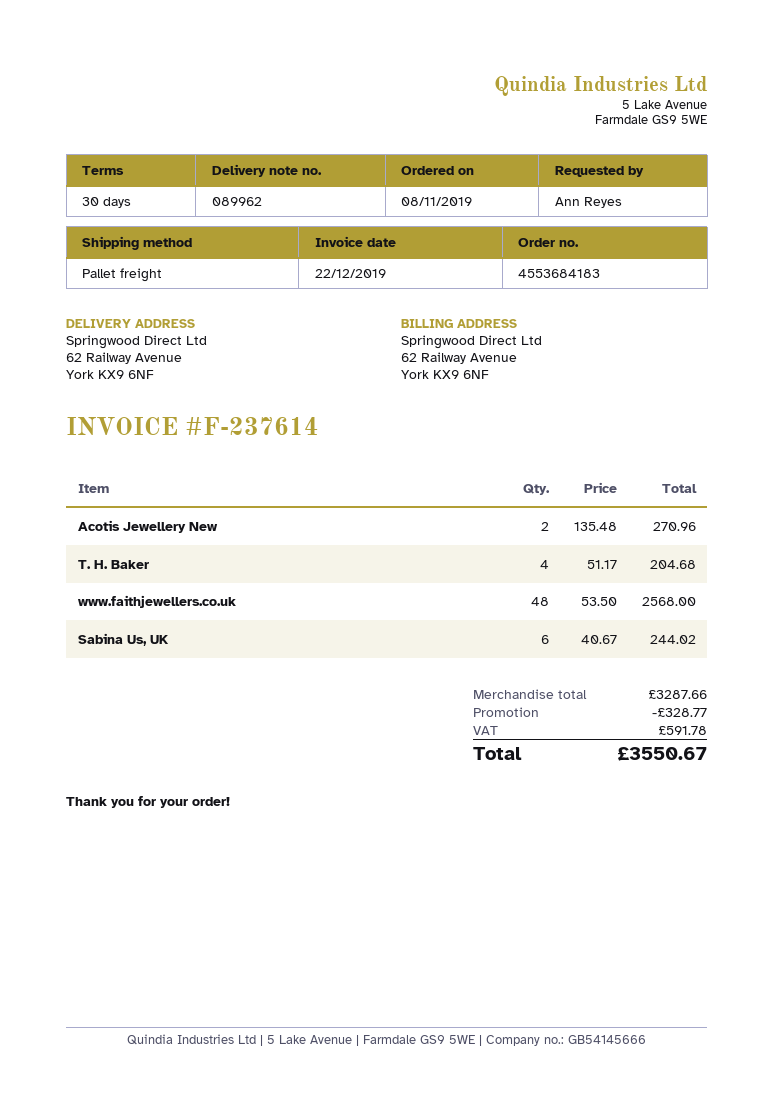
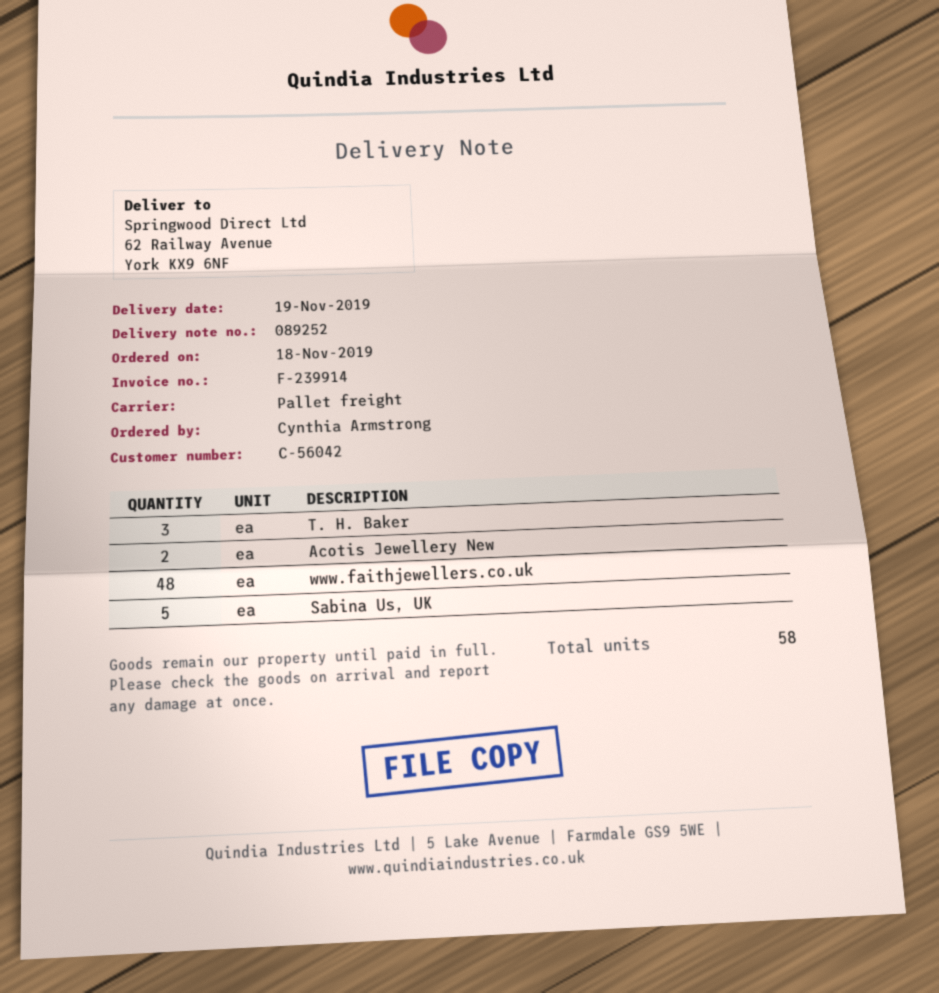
order date: 2019-11-08 -> 2019-11-18
delivery note number: 089962 -> 089252
invoice number: F-237614 -> F-239914
ordered by: Ann Reyes -> Cynthia Armstrong
T. H. Baker: 4 -> 3
Sabina Us, UK: 6 -> 5

